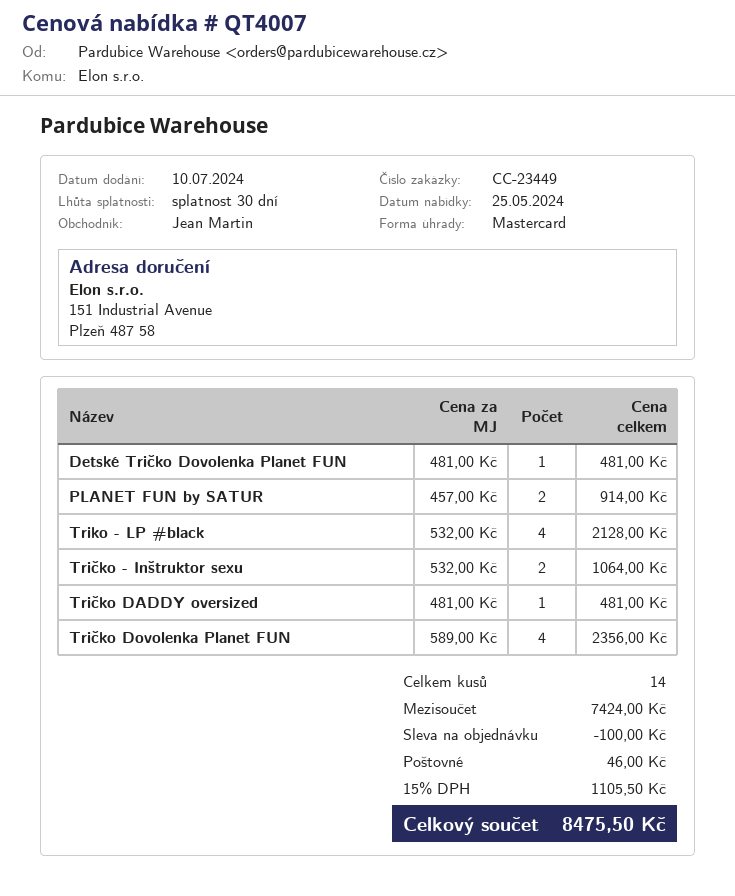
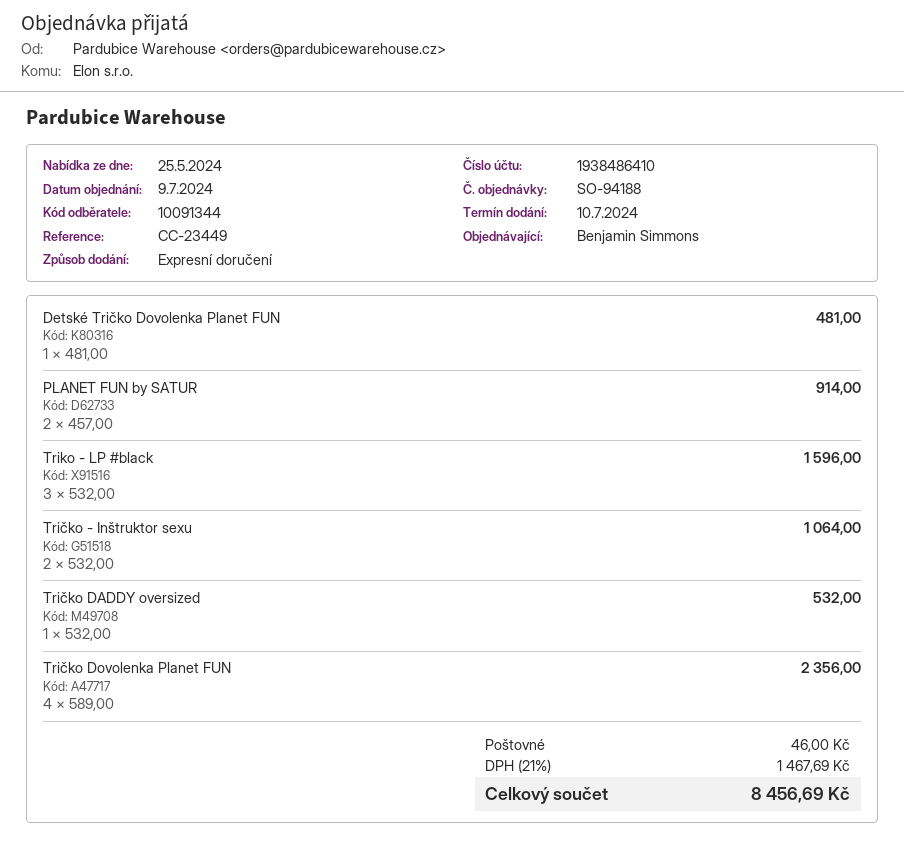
Triko - LP #black: 4 x 532.00 = 2128.00 -> 3 x 532.00 = 1596.00
Tričko DADDY oversized: 1 x 481.00 = 481.00 -> 1 x 532.00 = 532.00
discount: 100.00 -> none
tax: 15% = 1105.50 -> 21% = 1467.69
total: 8475.50 -> 8456.69

